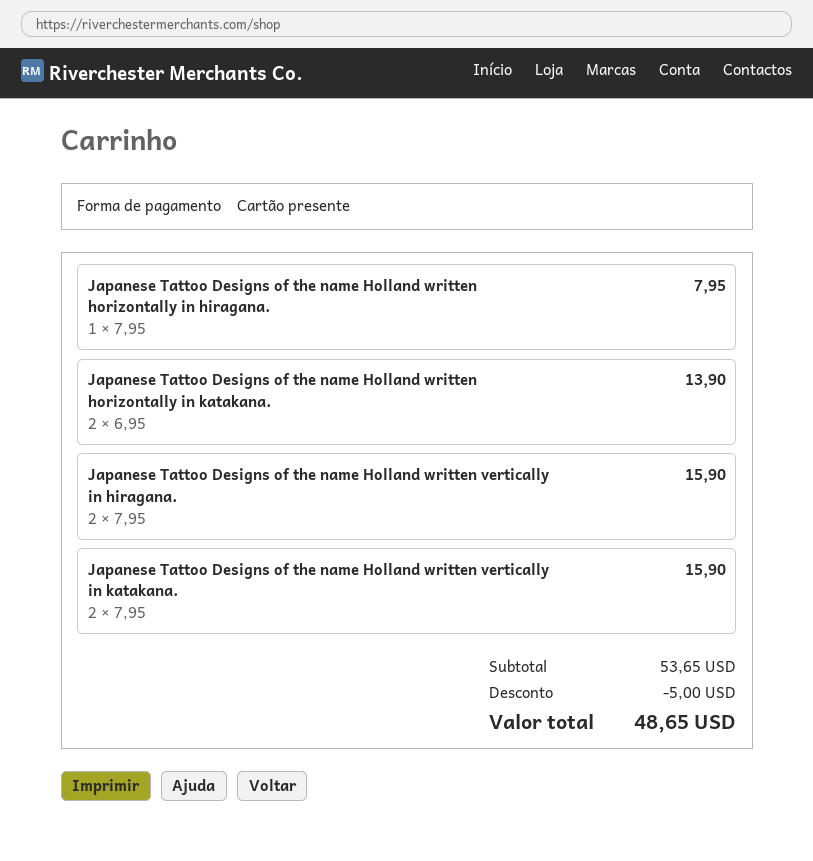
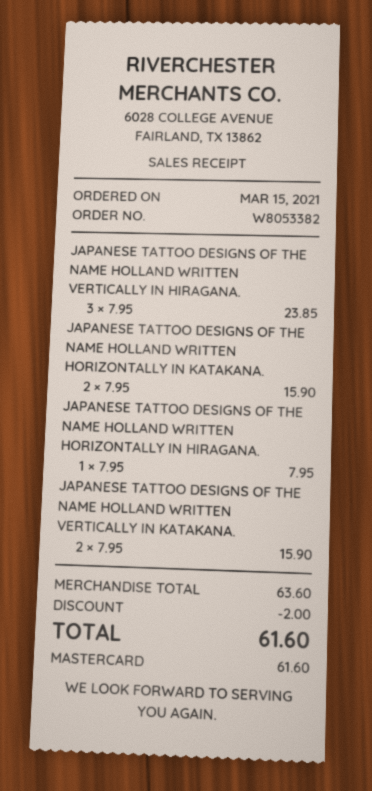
payment method: gift card -> Mastercard
Japanese Tattoo Designs of the name Holland written horizontally in katakana.: 2 x 6.95 = 13.90 -> 2 x 7.95 = 15.90
Japanese Tattoo Designs of the name Holland written vertically in hiragana.: 2 x 7.95 = 15.90 -> 3 x 7.95 = 23.85
subtotal: 53.65 -> 63.60
discount: 5.00 -> 2.00
total: 48.65 -> 61.60

